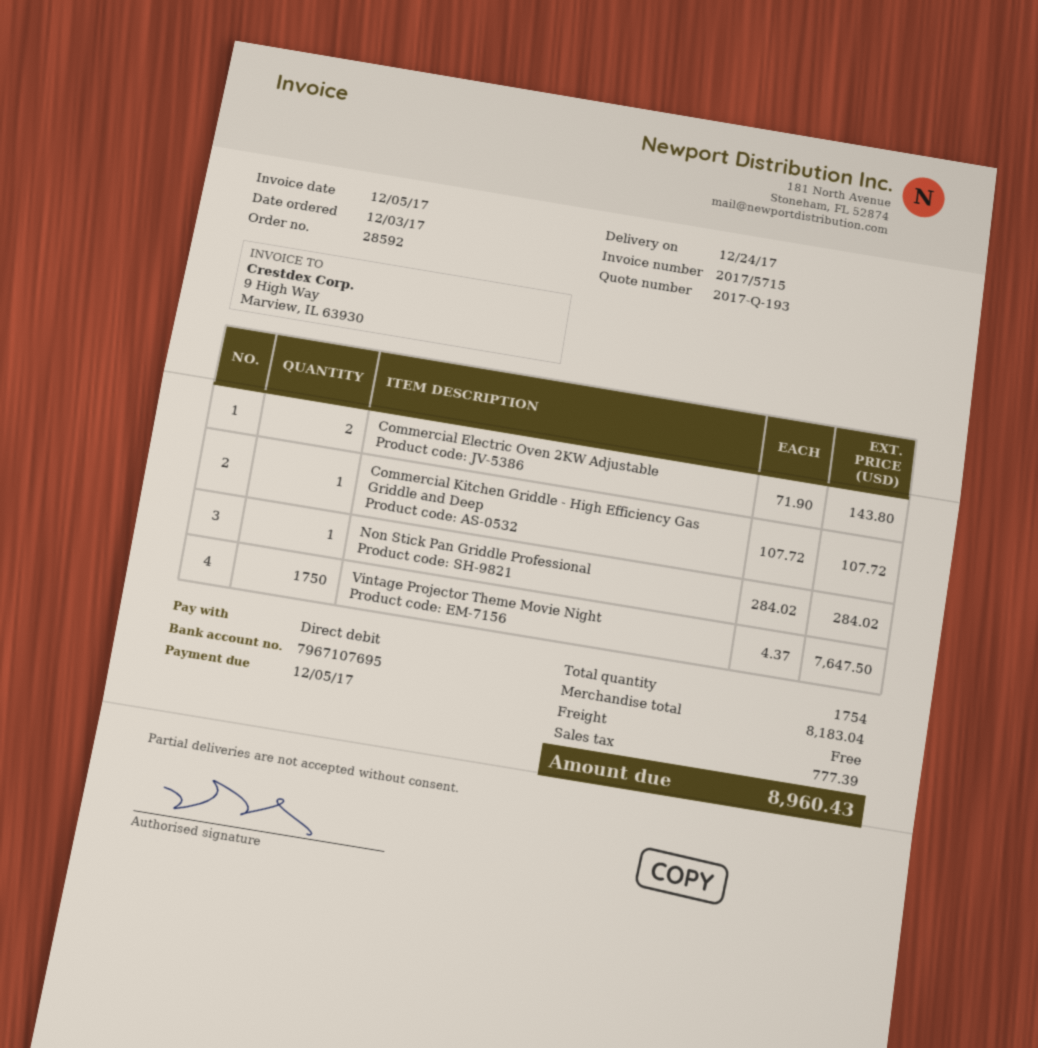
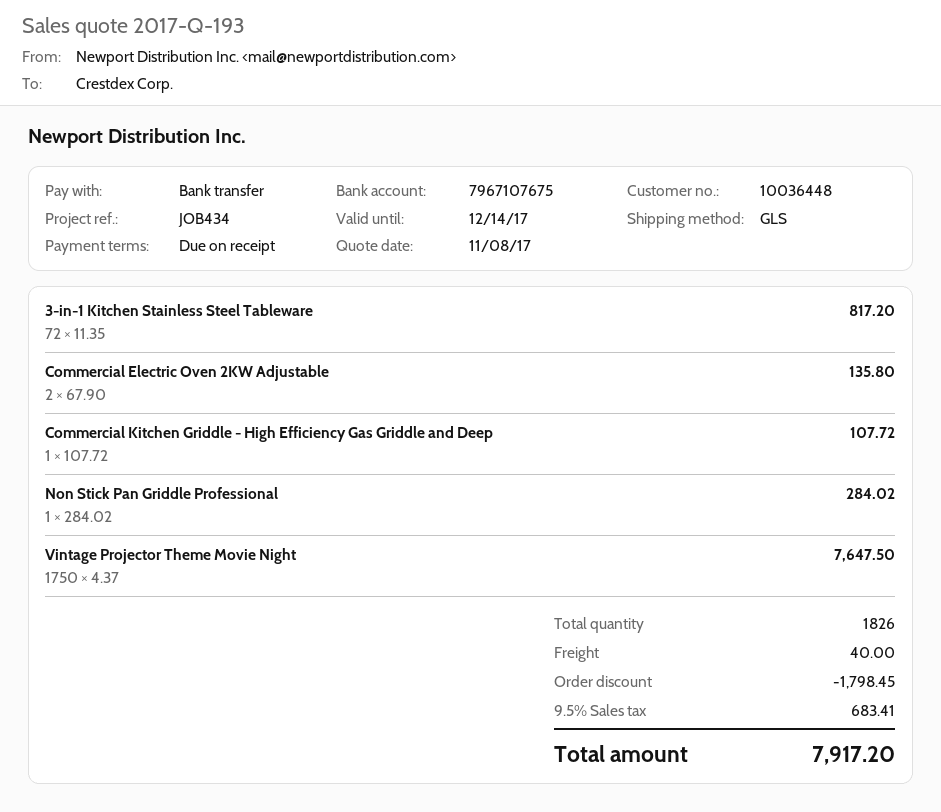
payment method: direct debit -> bank transfer
bank account: 7967107695 -> 7967107675
Commercial Electric Oven 2KW Adjustable: 2 x 71.90 = 143.80 -> 2 x 67.90 = 135.80
3-in-1 Kitchen Stainless Steel Tableware: none -> 72 x 11.35 = 817.20
total quantity: 1754 -> 1826
discount: none -> 1798.45
shipping: 0.00 -> 40.00
tax: 777.39 -> 683.41
total: 8960.43 -> 7917.20

